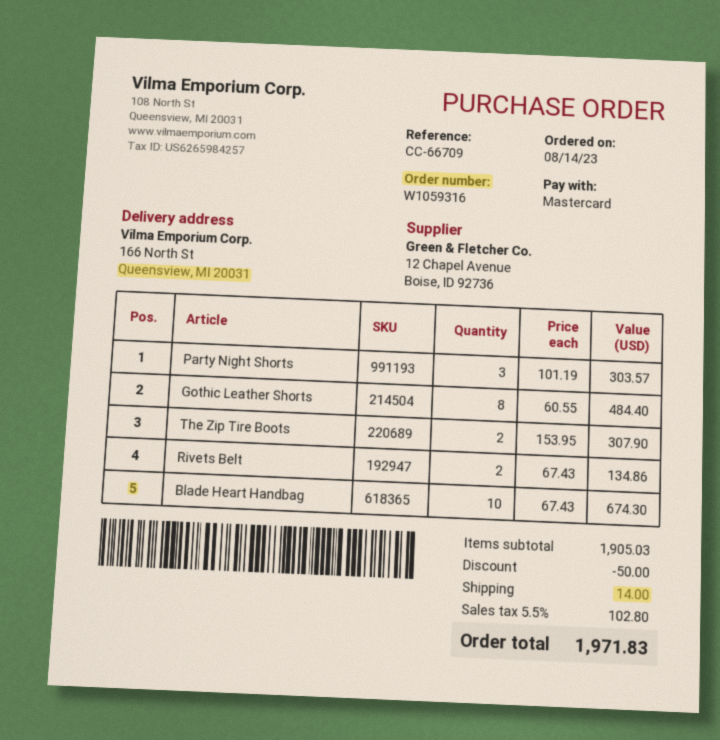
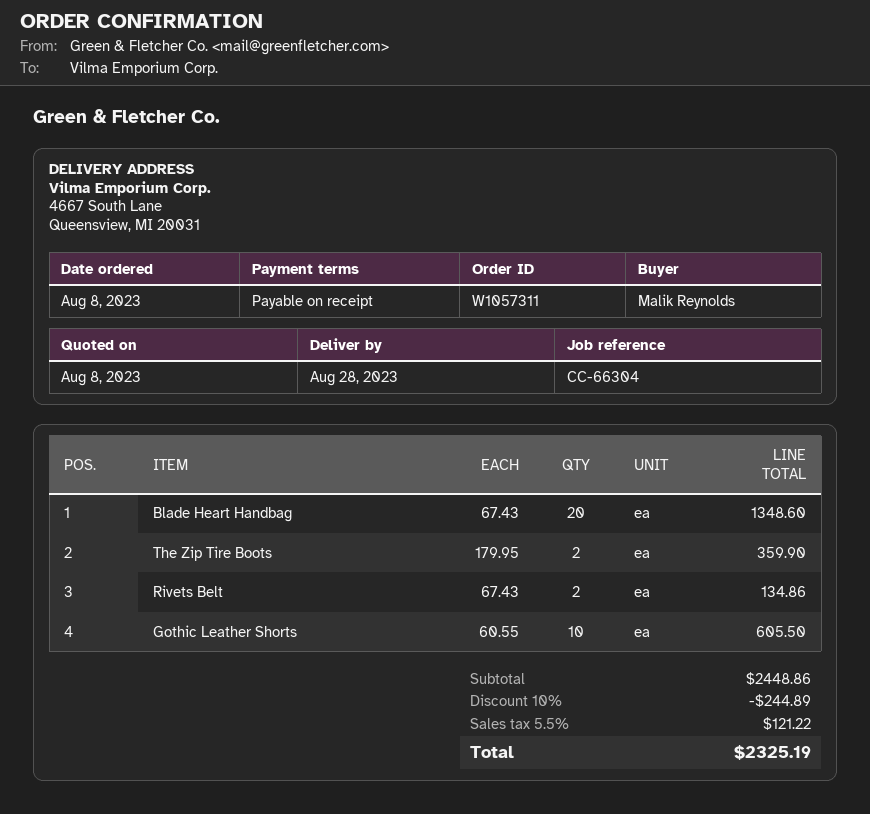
order number: W1059316 -> W1057311
order date: 2023-08-14 -> 2023-08-08
reference: CC-66709 -> CC-66304
ship to: 166 North St, Queensview, MI 20031 -> 4667 South Lane, Queensview, MI 20031
Party Night Shorts: 3 x 101.19 = 303.57 -> none
Gothic Leather Shorts: 8 x 60.55 = 484.40 -> 10 x 60.55 = 605.50
The Zip Tire Boots: 2 x 153.95 = 307.90 -> 2 x 179.95 = 359.90
Blade Heart Handbag: 10 x 67.43 = 674.30 -> 20 x 67.43 = 1348.60
subtotal: 1905.03 -> 2448.86
discount: 50.00 -> 244.89
shipping: 14.00 -> none
tax: 5.5% = 102.80 -> 5.5% = 121.22
total: 1971.83 -> 2325.19

